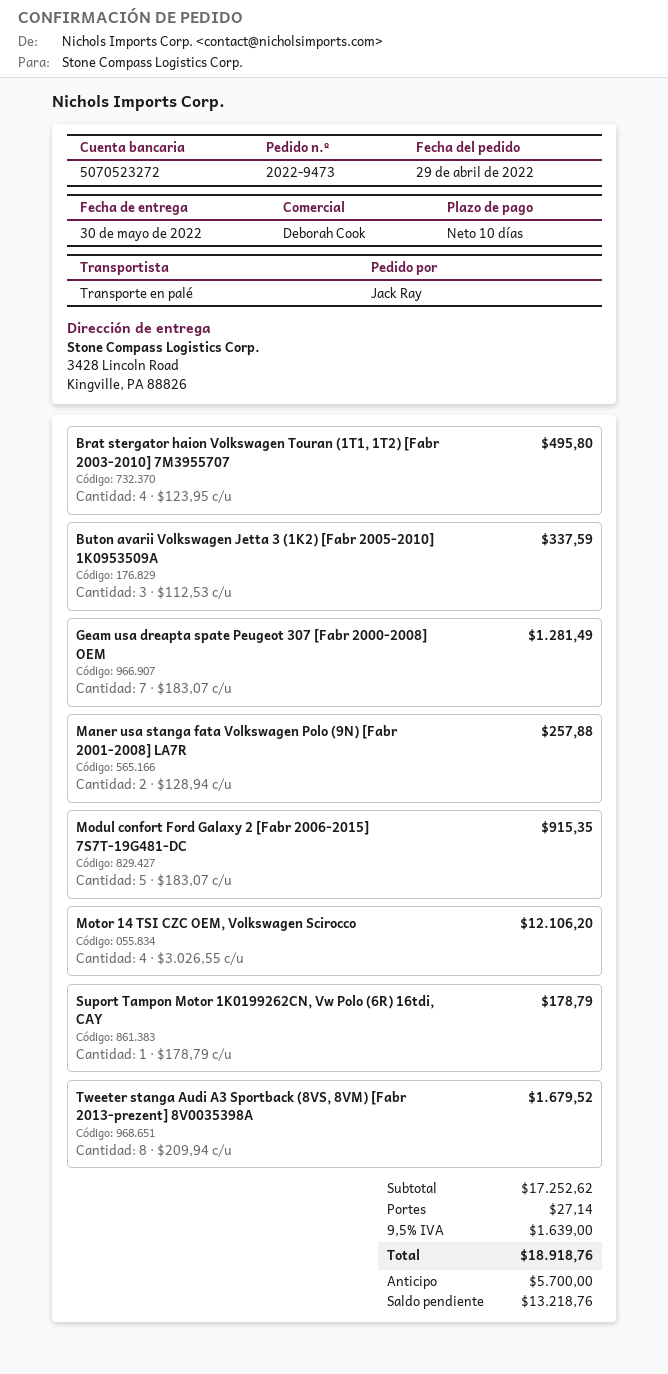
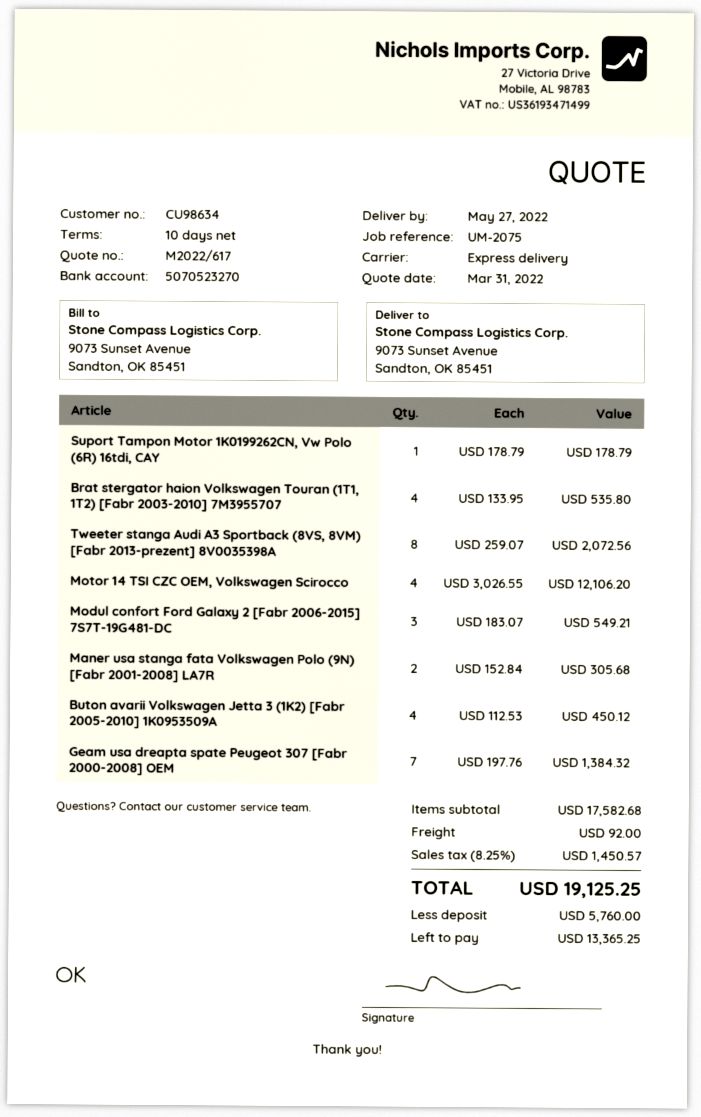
delivery date: 2022-05-30 -> 2022-05-27
bank account: 5070523272 -> 5070523270
shipping method: pallet freight -> express
ship to: 3428 Lincoln Road, Kingville, PA 88826 -> 9073 Sunset Avenue, Sandton, OK 85451
Brat stergator haion Volkswagen Touran (1T1, 1T2) [Fabr 2003-2010] 7M3955707: 4 x 123.95 = 495.80 -> 4 x 133.95 = 535.80
Buton avarii Volkswagen Jetta 3 (1K2) [Fabr 2005-2010] 1K0953509A: 3 x 112.53 = 337.59 -> 4 x 112.53 = 450.12
Geam usa dreapta spate Peugeot 307 [Fabr 2000-2008] OEM: 7 x 183.07 = 1281.49 -> 7 x 197.76 = 1384.32
Maner usa stanga fata Volkswagen Polo (9N) [Fabr 2001-2008] LA7R: 2 x 128.94 = 257.88 -> 2 x 152.84 = 305.68
Modul confort Ford Galaxy 2 [Fabr 2006-2015] 7S7T-19G481-DC: 5 x 183.07 = 915.35 -> 3 x 183.07 = 549.21
Tweeter stanga Audi A3 Sportback (8VS, 8VM) [Fabr 2013-prezent] 8V0035398A: 8 x 209.94 = 1679.52 -> 8 x 259.07 = 2072.56
subtotal: 17252.62 -> 17582.68
shipping: 27.14 -> 92.00
tax: 9.5% = 1639.00 -> 8.25% = 1450.57
total: 18918.76 -> 19125.25
deposit: 5700.00 -> 5760.00
balance: 13218.76 -> 13365.25

